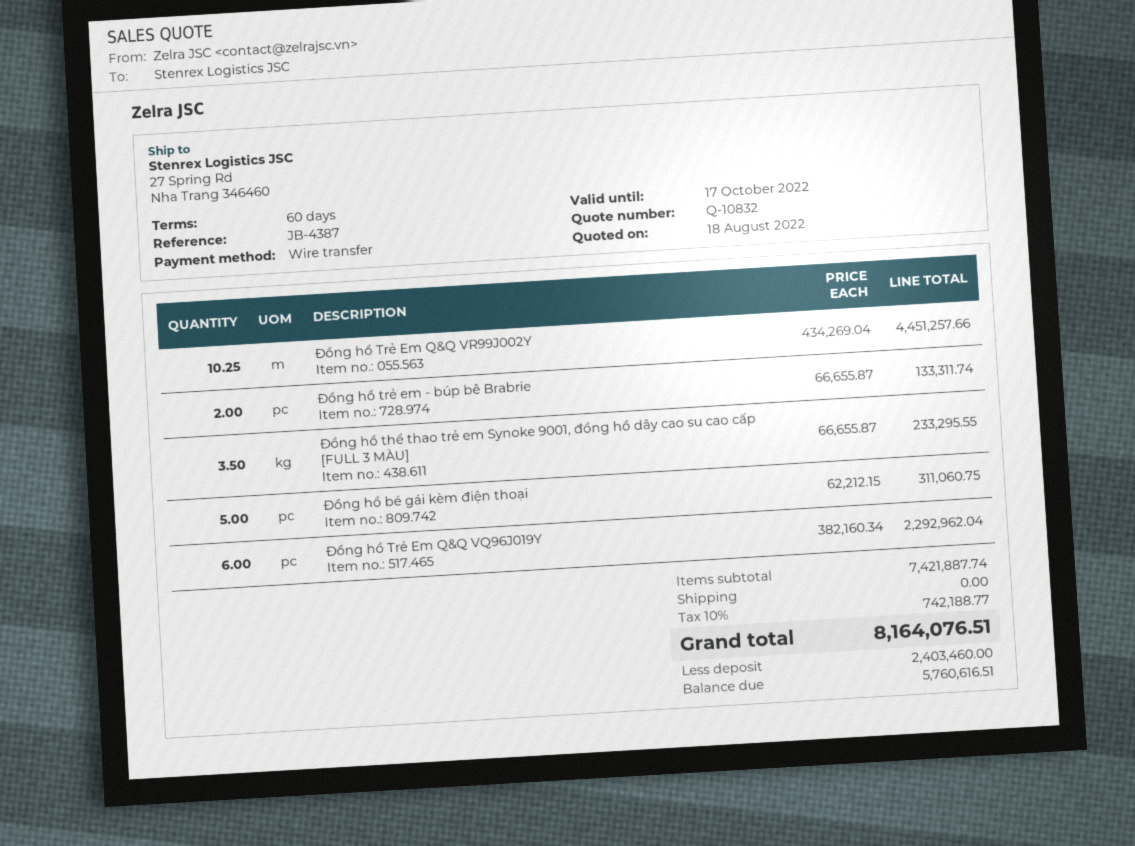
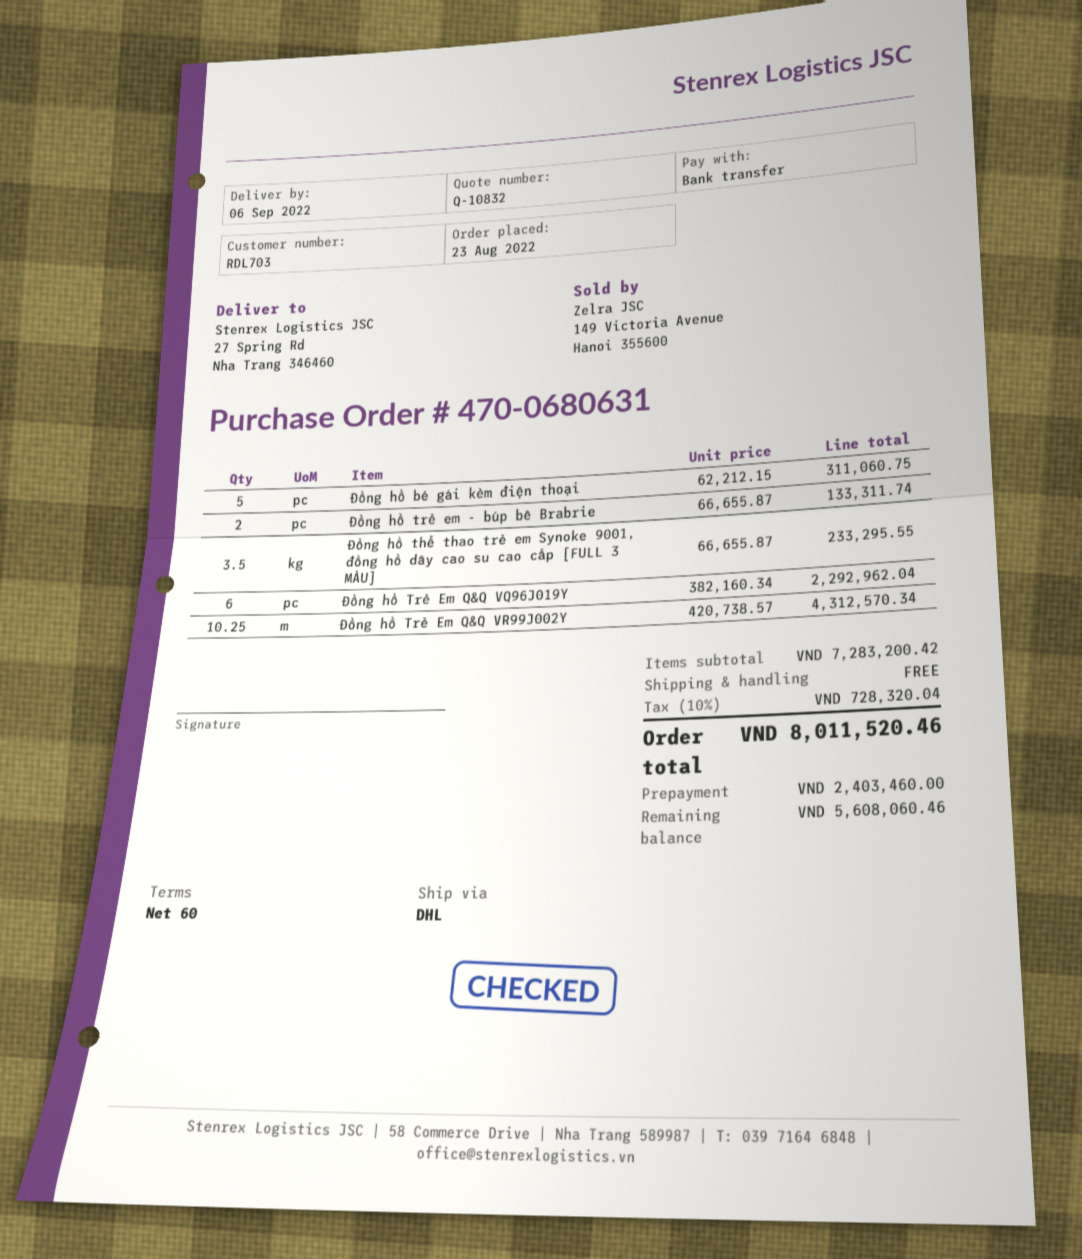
Đồng hồ Trẻ Em Q&Q VR99J002Y: 10.25 x 434269.04 = 4451257.66 -> 10.25 x 420738.57 = 4312570.34
subtotal: 7421887.74 -> 7283200.42
tax: 10% = 742188.77 -> 10% = 728320.04
total: 8164076.51 -> 8011520.46
balance: 5760616.51 -> 5608060.46

